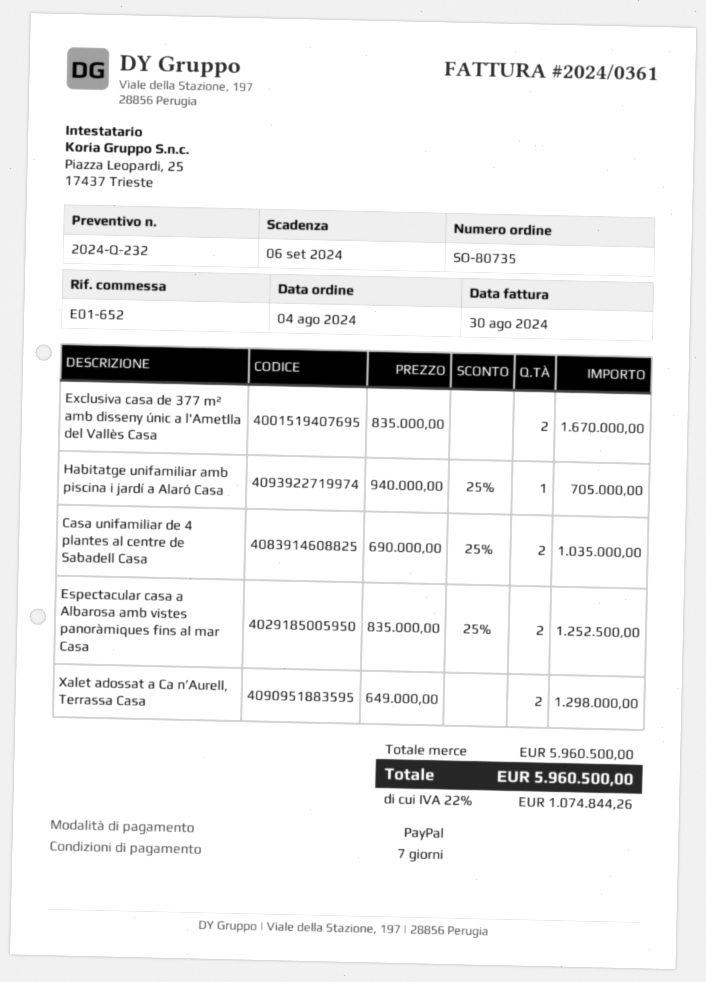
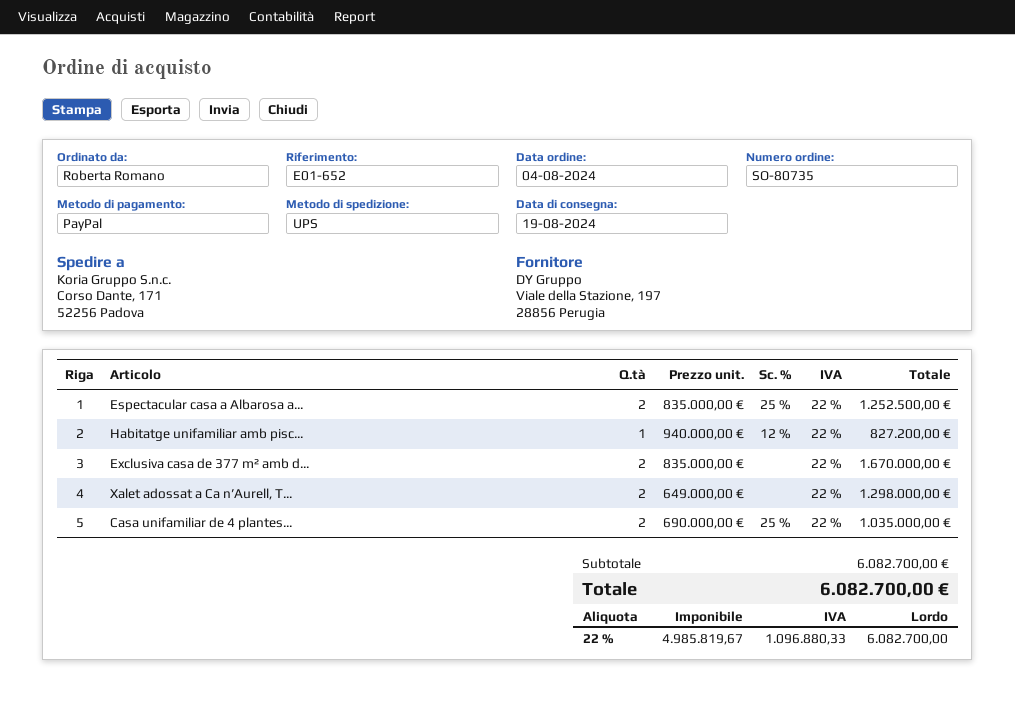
Habitatge unifamiliar amb piscina i jardí a Alaró Casa: 1 x 940000.00 - 25% = 705000.00 -> 1 x 940000.00 - 12% = 827200.00
subtotal: 5960500.00 -> 6082700.00
tax: 22% = 1074844.26 -> 22% = 1096880.33
total: 5960500.00 -> 6082700.00

